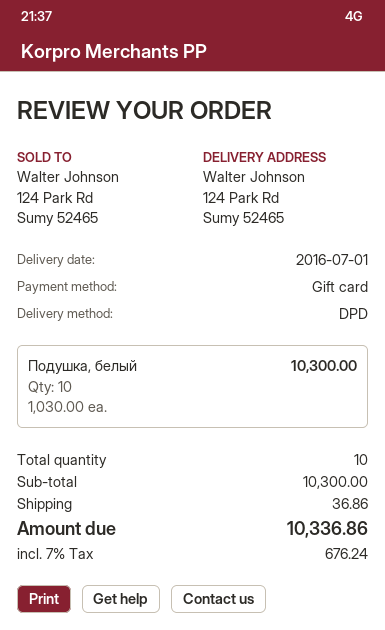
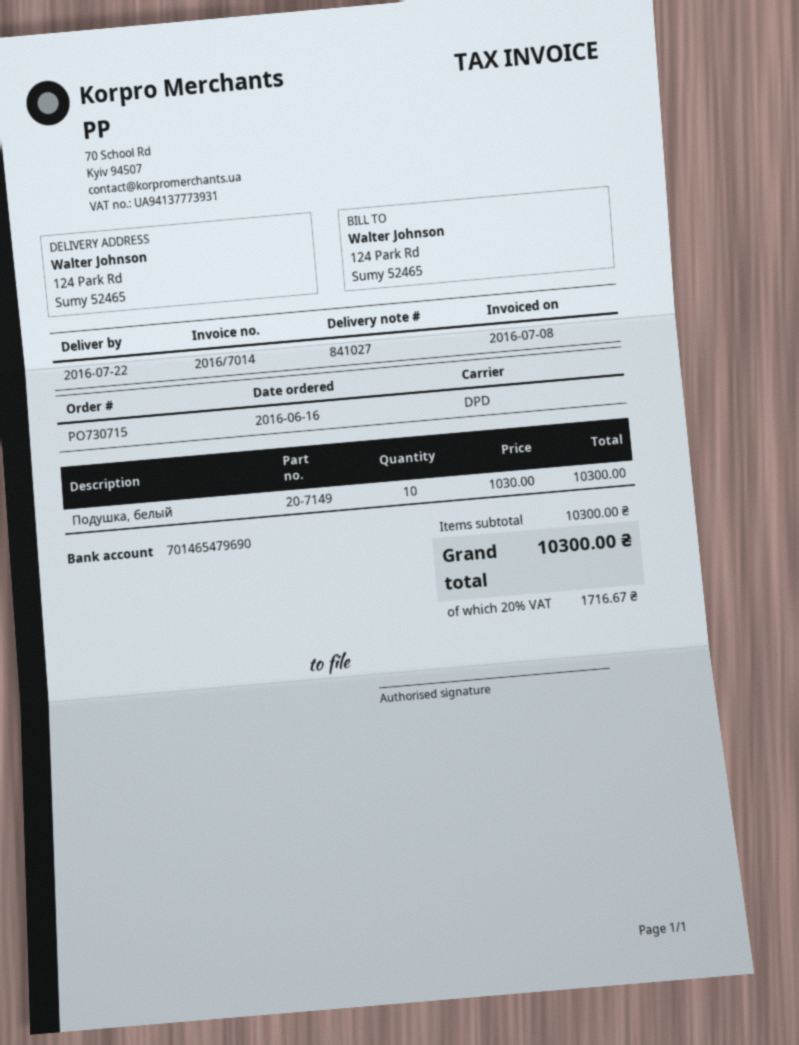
delivery date: 2016-07-01 -> 2016-07-22
shipping: 36.86 -> none
tax: 7% = 676.24 -> 20% = 1716.67
total: 10336.86 -> 10300.00

